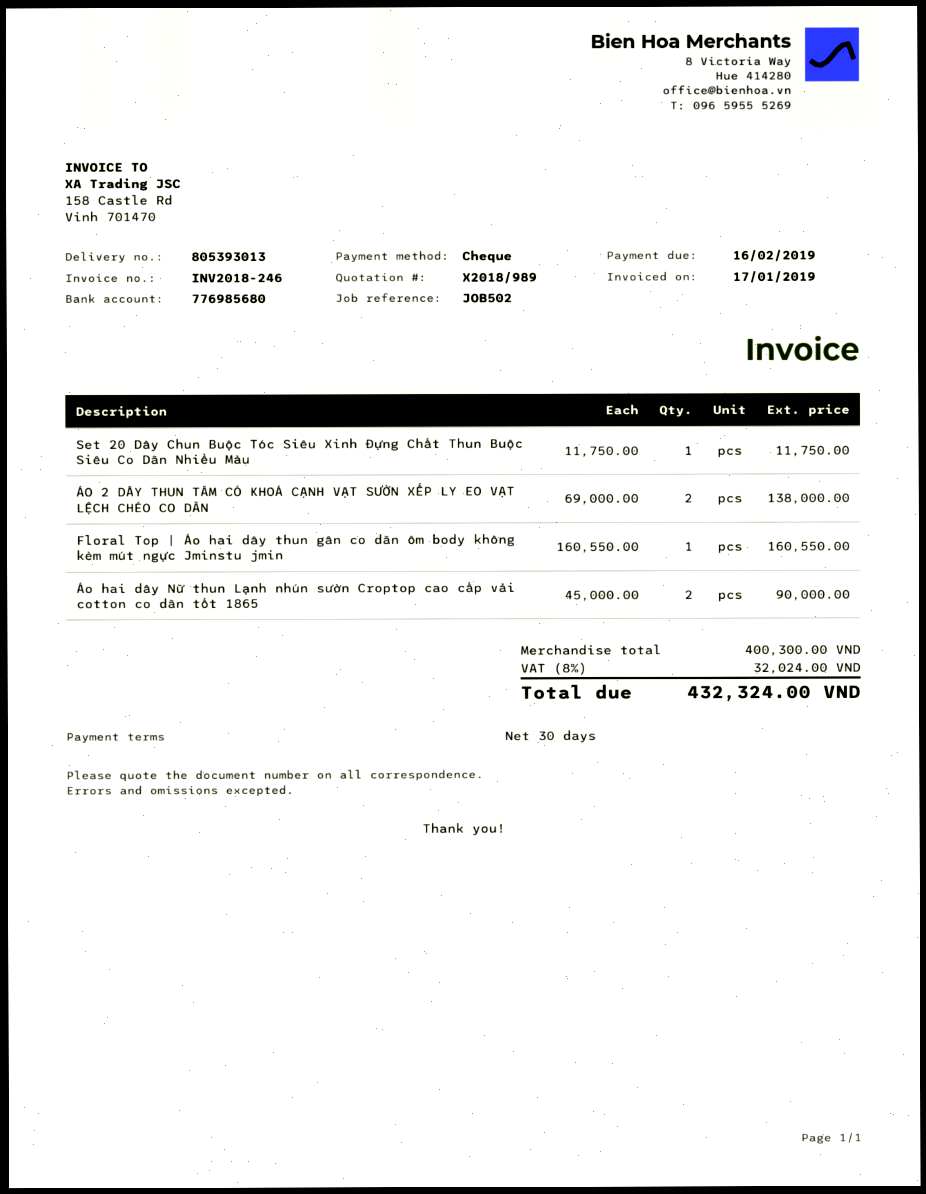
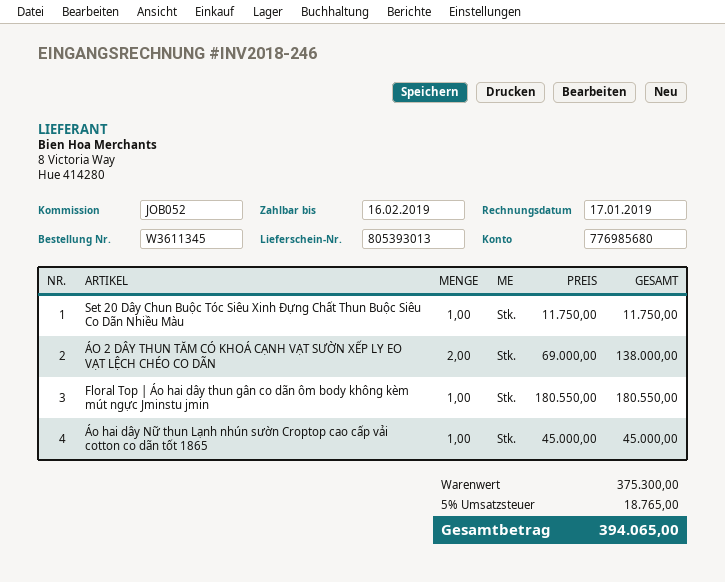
reference: JOB502 -> JOB052
Floral Top | Áo hai dây thun gân co dãn ôm body không kèm mút ngực Jminstu jmin: 1 x 160550.00 = 160550.00 -> 1 x 180550.00 = 180550.00
Áo hai dây Nữ thun Lạnh nhún sườn Croptop cao cấp vải cotton co dãn tốt 1865: 2 x 45000.00 = 90000.00 -> 1 x 45000.00 = 45000.00
subtotal: 400300.00 -> 375300.00
tax: 8% = 32024.00 -> 5% = 18765.00
total: 432324.00 -> 394065.00

